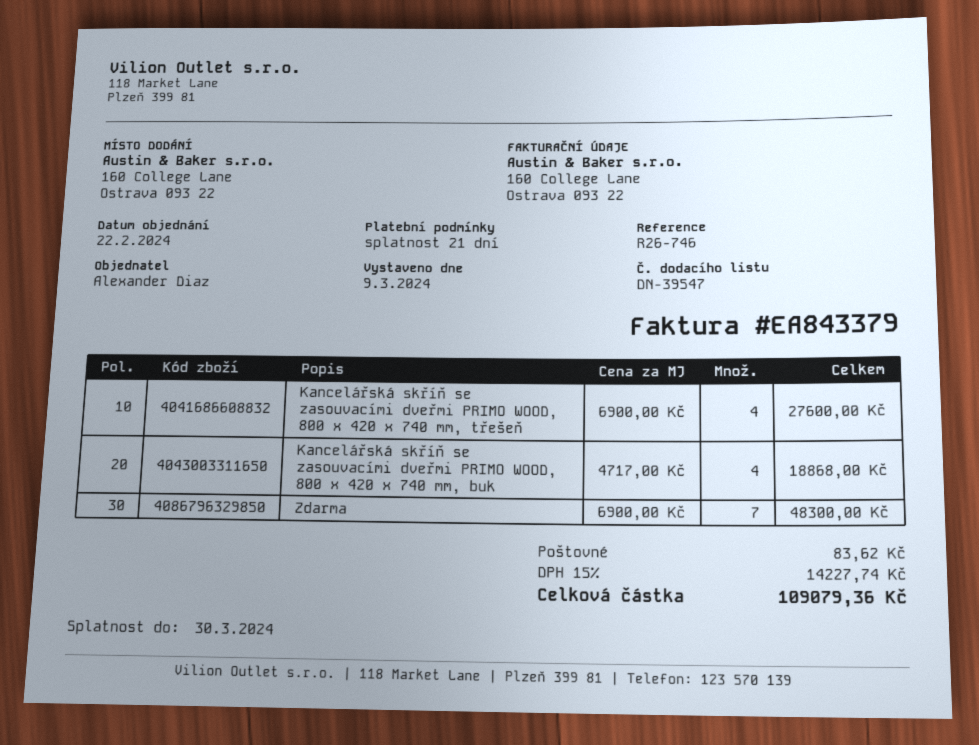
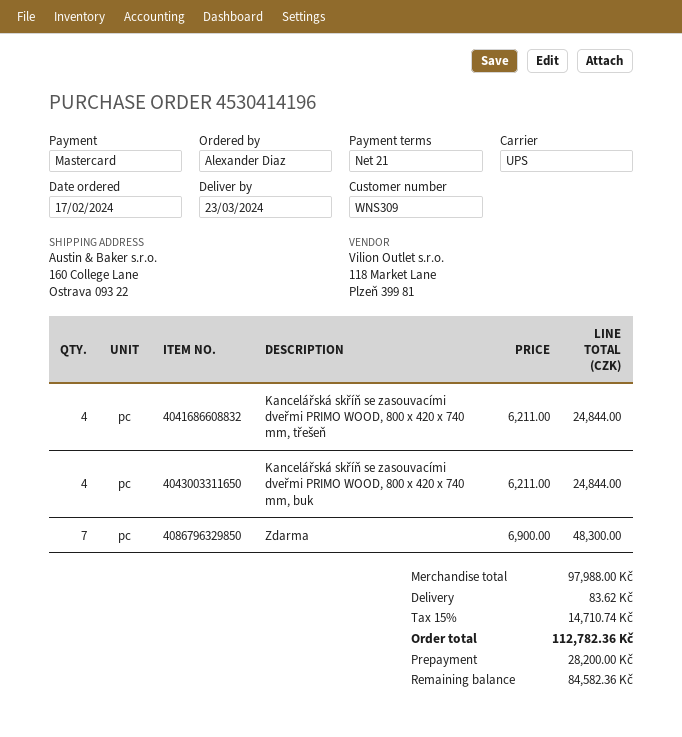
order date: 2024-02-22 -> 2024-02-17
Kancelářská skříň se zasouvacími dveřmi PRIMO WOOD, 800 x 420 x 740 mm, třešeň: 4 x 6900.00 = 27600.00 -> 4 x 6211.00 = 24844.00
Kancelářská skříň se zasouvacími dveřmi PRIMO WOOD, 800 x 420 x 740 mm, buk: 4 x 4717.00 = 18868.00 -> 4 x 6211.00 = 24844.00
tax: 15% = 14227.74 -> 15% = 14710.74
total: 109079.36 -> 112782.36

